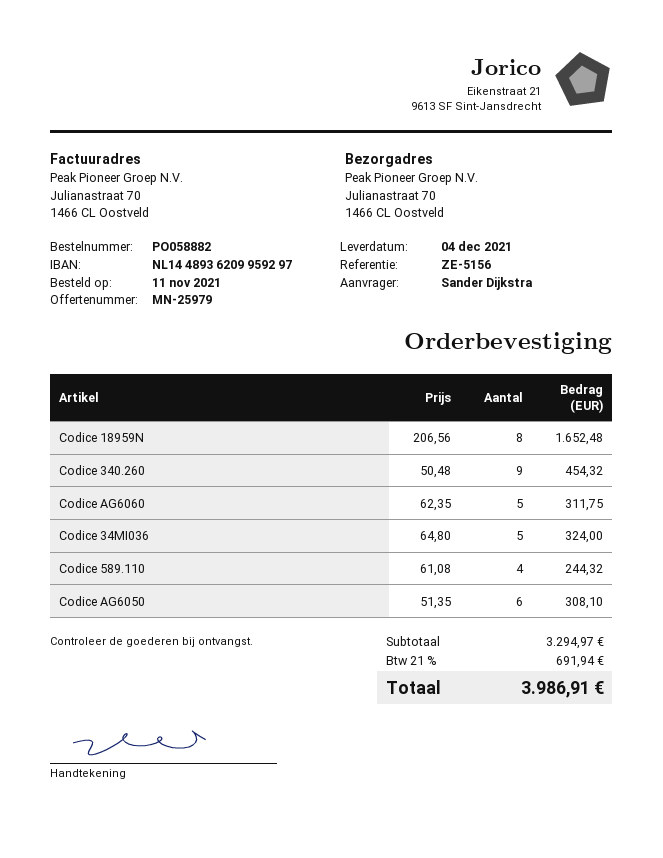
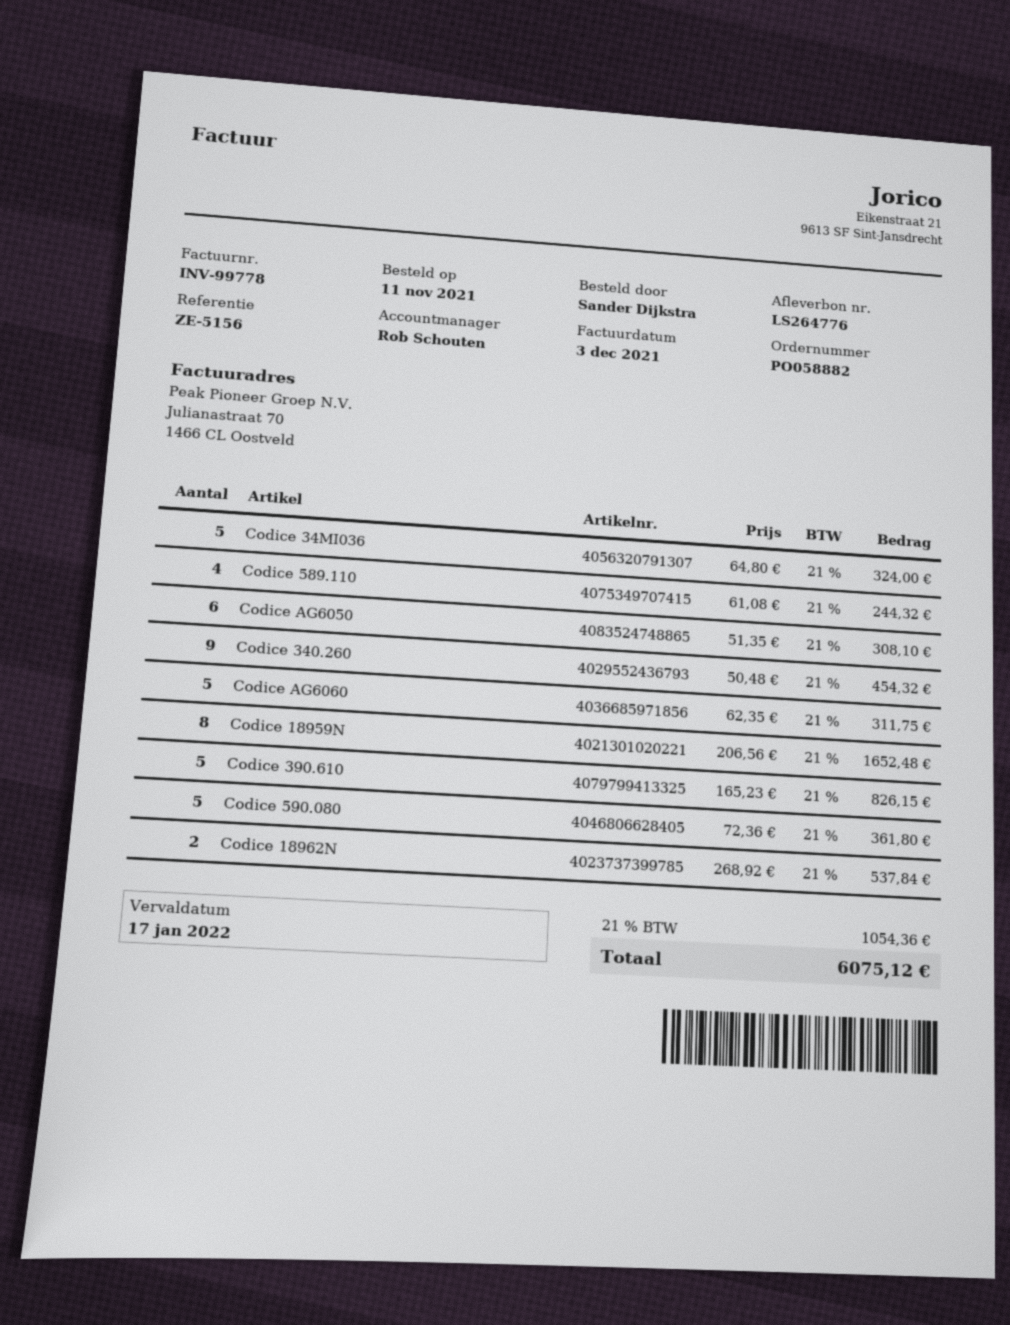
Codice 390.610: none -> 5 x 165.23 = 826.15
Codice 590.080: none -> 5 x 72.36 = 361.80
Codice 18962N: none -> 2 x 268.92 = 537.84
tax: 21% = 691.94 -> 21% = 1054.36
total: 3986.91 -> 6075.12

